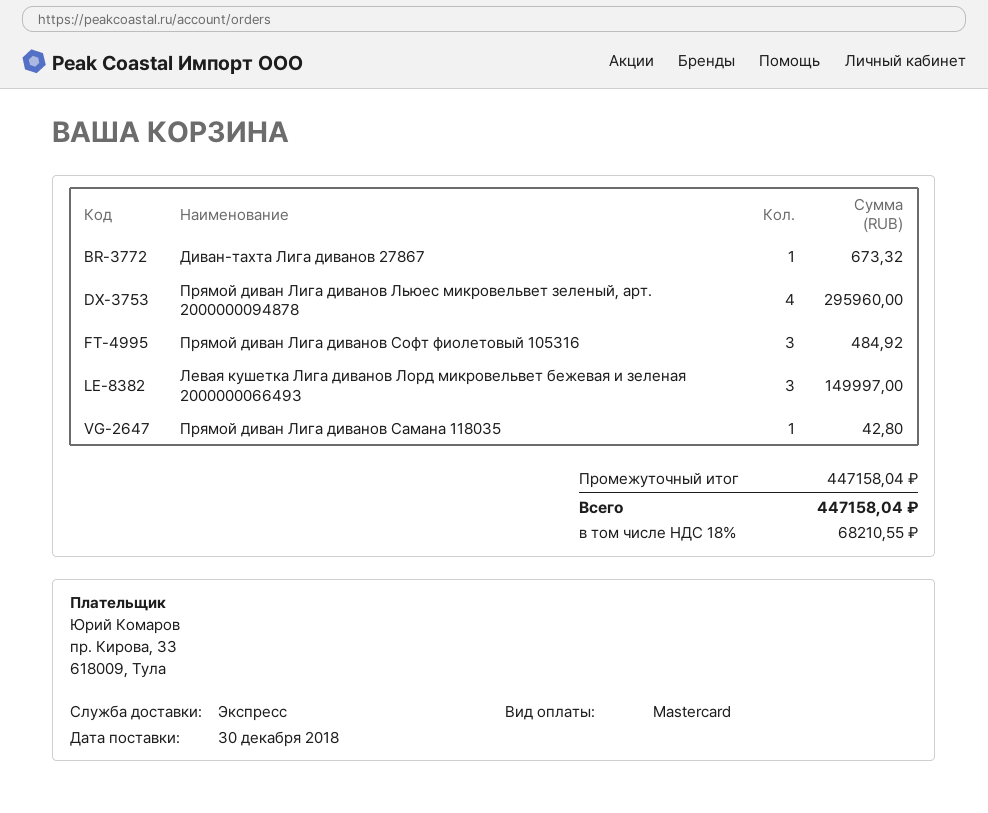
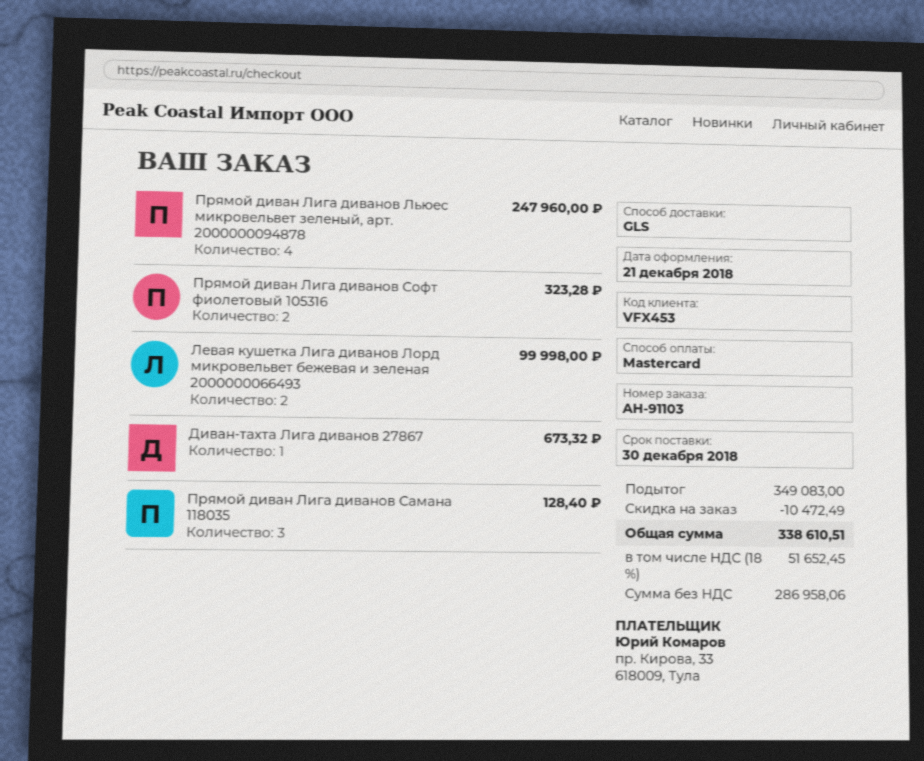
shipping method: express -> GLS
Прямой диван Лига диванов Льюес микровельвет зеленый, арт. 2000000094878: 4 for 295960.00 -> 4 for 247960.00
Прямой диван Лига диванов Софт фиолетовый 105316: 3 for 484.92 -> 2 for 323.28
Левая кушетка Лига диванов Лорд микровельвет бежевая и зеленая 2000000066493: 3 for 149997.00 -> 2 for 99998.00
Прямой диван Лига диванов Самана 118035: 1 for 42.80 -> 3 for 128.40
subtotal: 447158.04 -> 349083.00
discount: none -> 10472.49
tax: 18% = 68210.55 -> 18% = 51652.45
total: 447158.04 -> 338610.51

